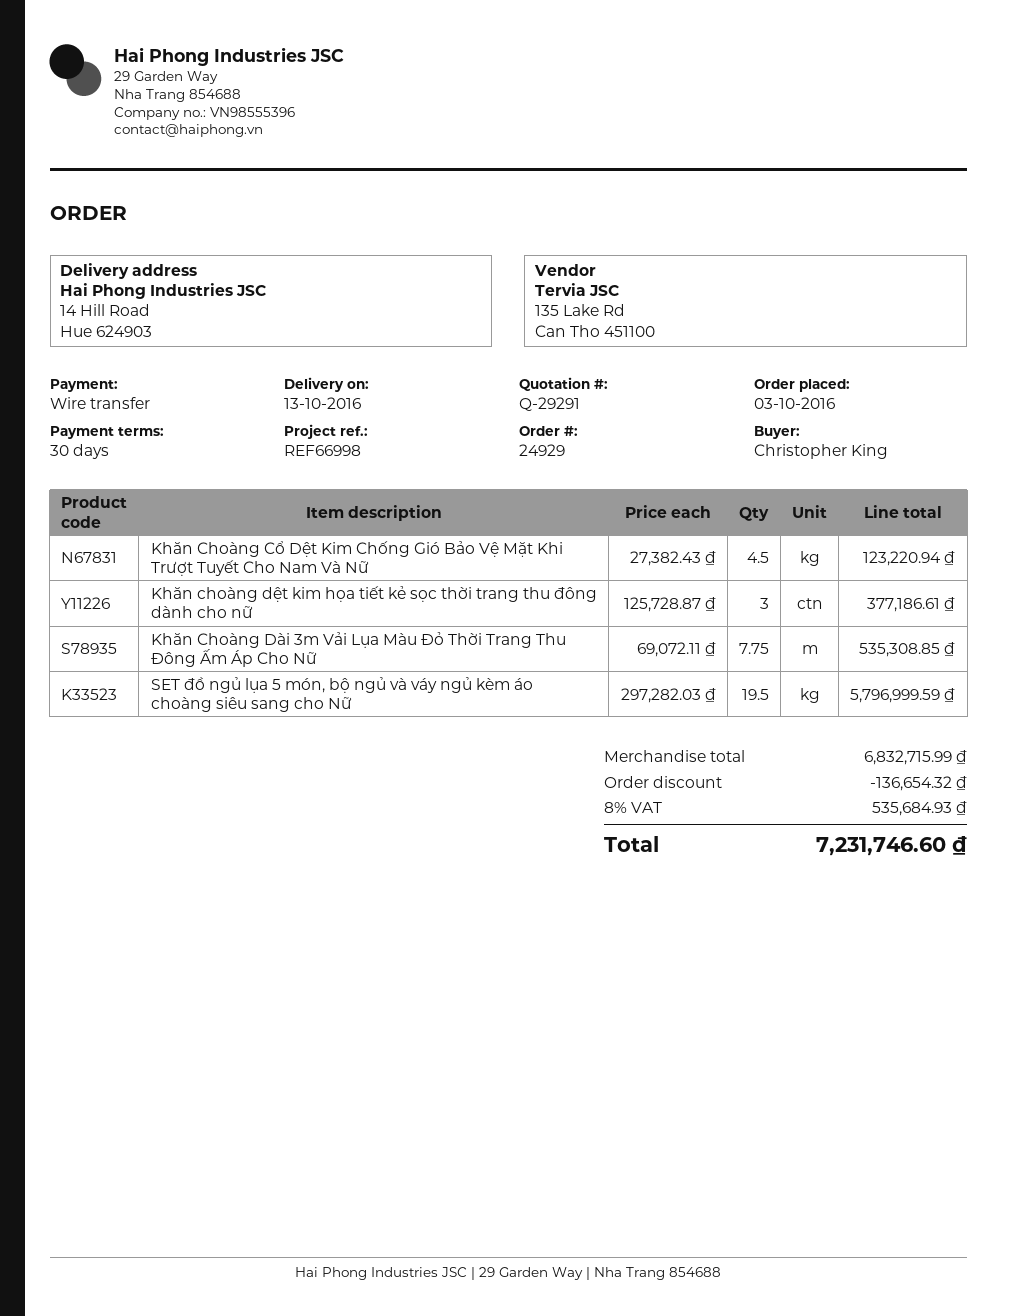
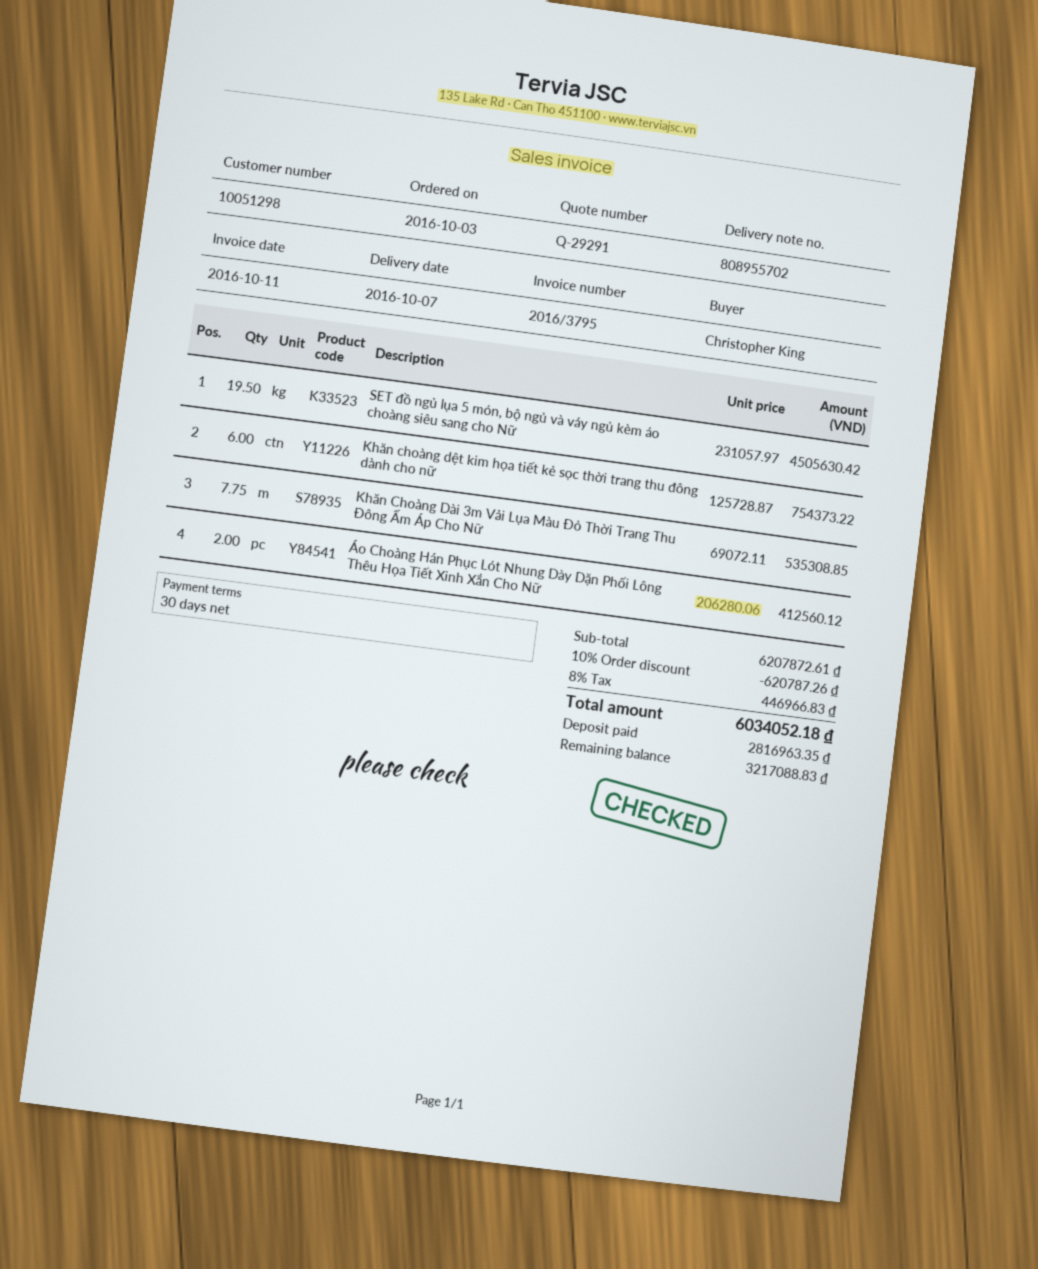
delivery date: 2016-10-13 -> 2016-10-07
Khăn Choàng Cổ Dệt Kim Chống Gió Bảo Vệ Mặt Khi Trượt Tuyết Cho Nam Và Nữ: 4.5 x 27382.43 = 123220.94 -> none
Khăn choàng dệt kim họa tiết kẻ sọc thời trang thu đông dành cho nữ: 3 x 125728.87 = 377186.61 -> 6 x 125728.87 = 754373.22
SET đồ ngủ lụa 5 món, bộ ngủ và váy ngủ kèm áo choàng siêu sang cho Nữ: 19.5 x 297282.03 = 5796999.59 -> 19.5 x 231057.97 = 4505630.42
Áo Choàng Hán Phục Lót Nhung Dày Dặn Phối Lông Thêu Họa Tiết Xinh Xắn Cho Nữ: none -> 2 x 206280.06 = 412560.12
subtotal: 6832715.99 -> 6207872.61
discount: 136654.32 -> 620787.26
tax: 8% = 535684.93 -> 8% = 446966.83
total: 7231746.60 -> 6034052.18

